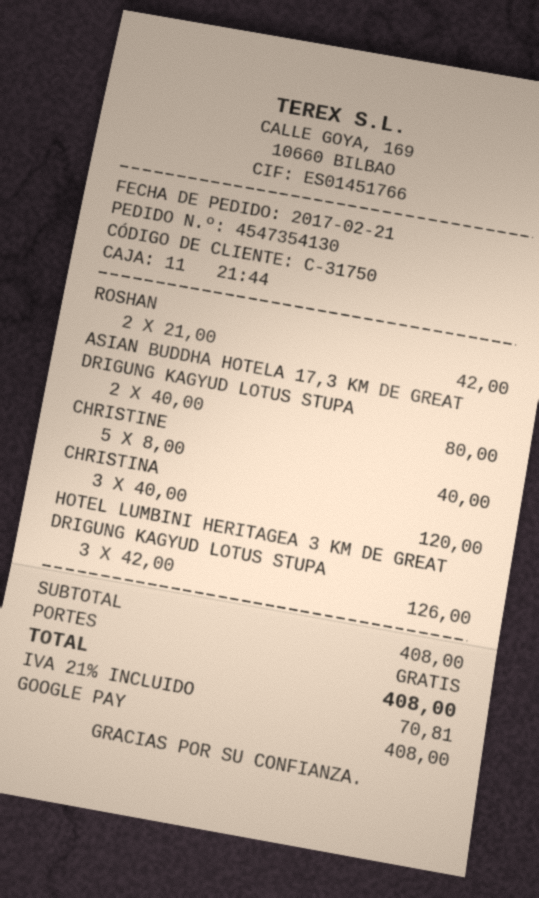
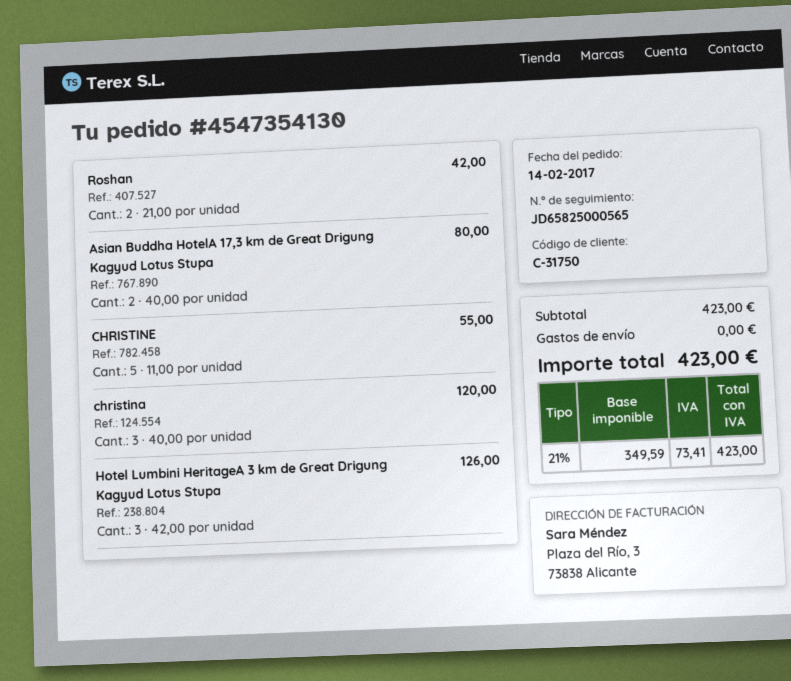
order date: 2017-02-21 -> 2017-02-14
CHRISTINE: 5 x 8.00 = 40.00 -> 5 x 11.00 = 55.00
subtotal: 408.00 -> 423.00
tax: 21% = 70.81 -> 21% = 73.41
total: 408.00 -> 423.00

